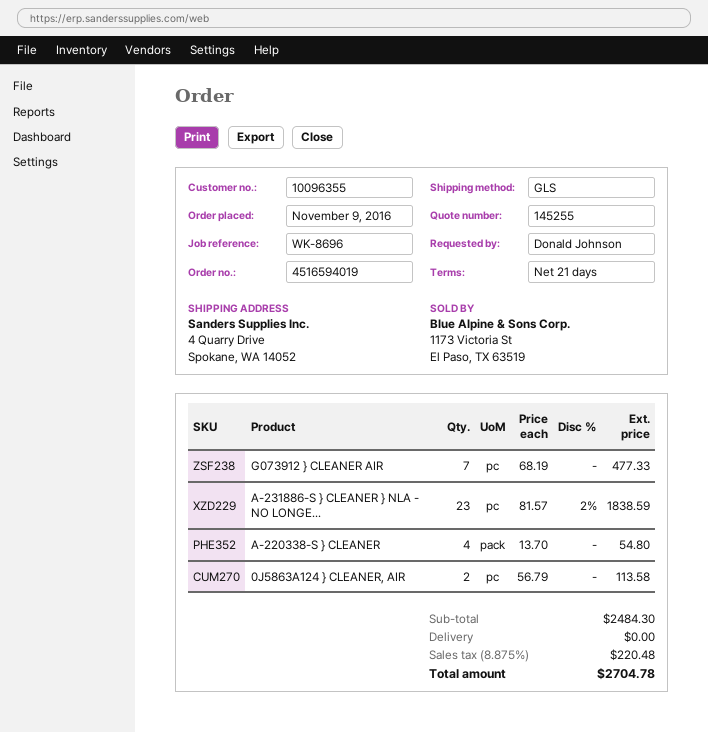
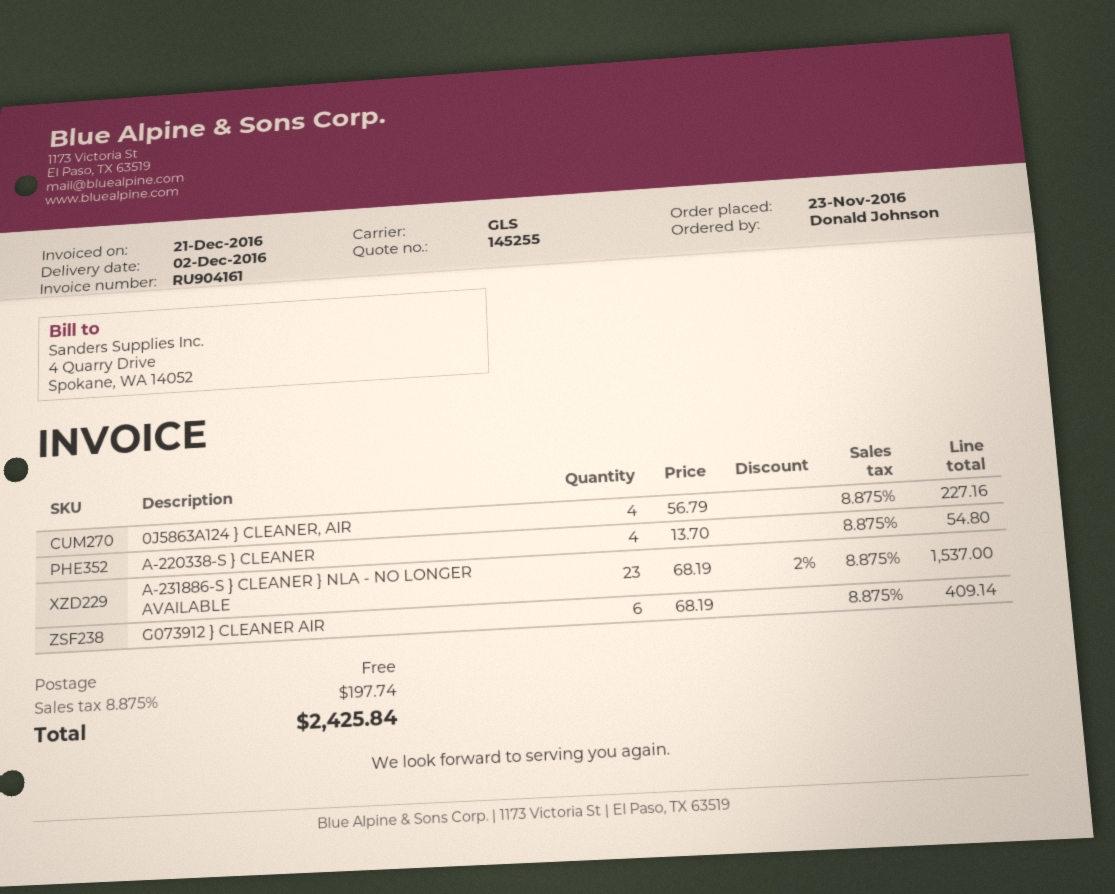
order date: 2016-11-09 -> 2016-11-23
G073912 } CLEANER AIR: 7 x 68.19 = 477.33 -> 6 x 68.19 = 409.14
A-231886-S } CLEANER } NLA - NO LONGE...: 23 x 81.57 - 2% = 1838.59 -> 23 x 68.19 - 2% = 1537.00
0J5863A124 } CLEANER, AIR: 2 x 56.79 = 113.58 -> 4 x 56.79 = 227.16
tax: 8.875% = 220.48 -> 8.875% = 197.74
total: 2704.78 -> 2425.84

